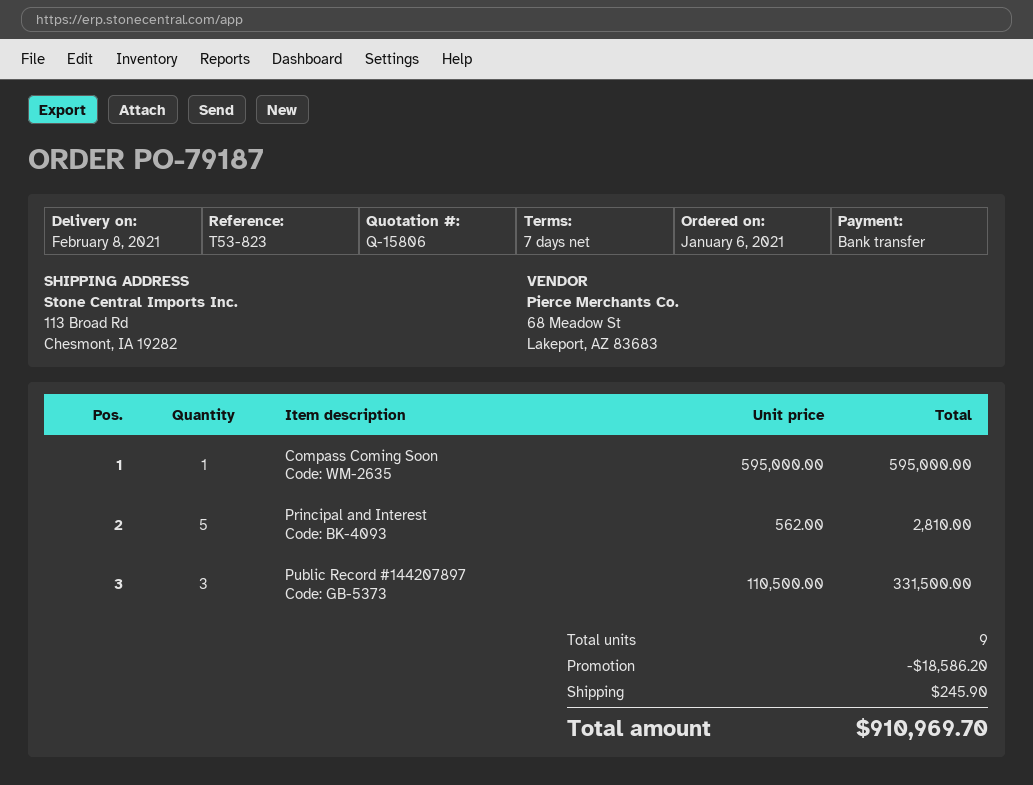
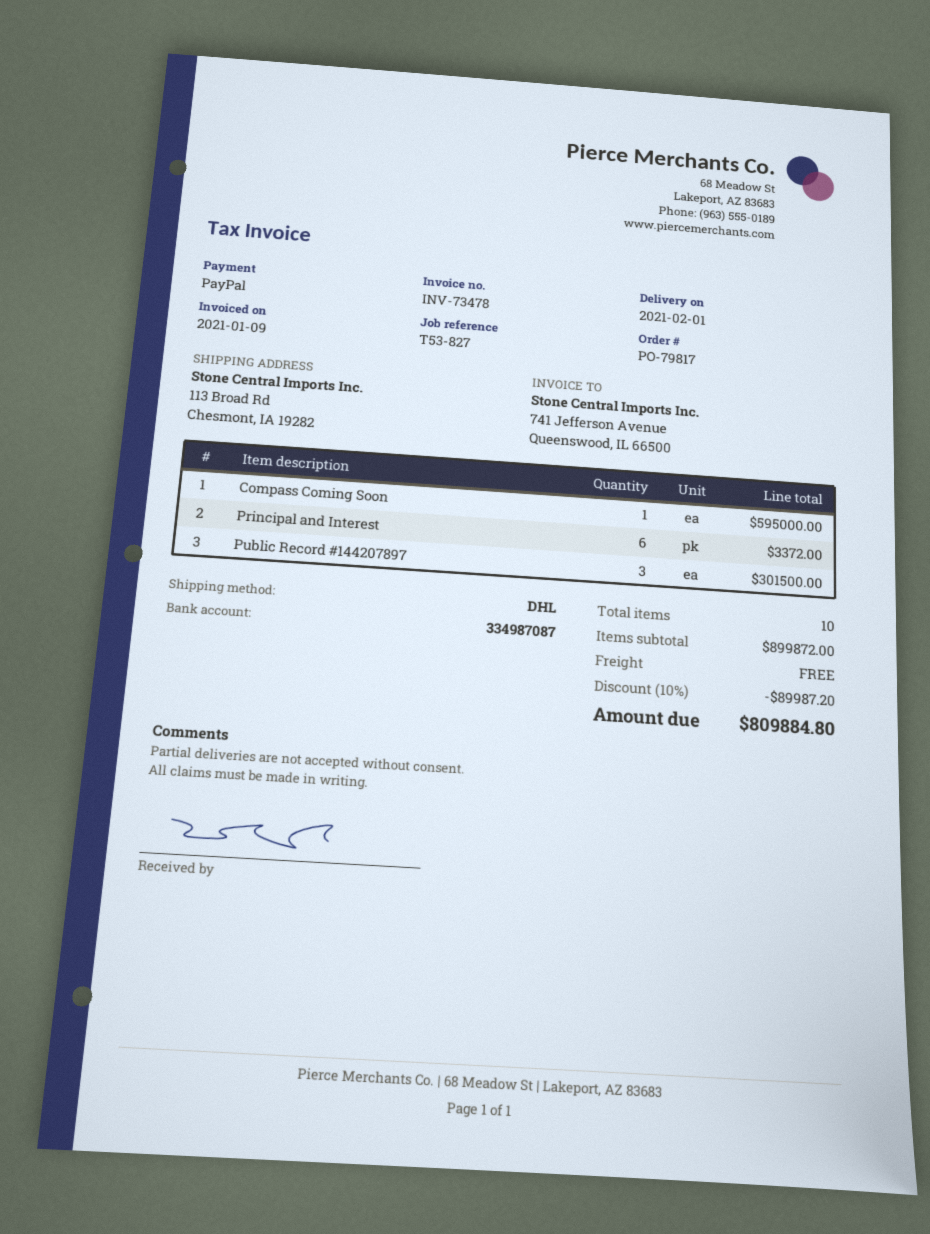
order number: PO-79187 -> PO-79817
delivery date: 2021-02-08 -> 2021-02-01
reference: T53-823 -> T53-827
payment method: bank transfer -> PayPal
Principal and Interest: 5 for 2810.00 -> 6 for 3372.00
Public Record #144207897: 3 for 331500.00 -> 3 for 301500.00
total quantity: 9 -> 10
discount: 18586.20 -> 89987.20
shipping: 245.90 -> 0.00
total: 910969.70 -> 809884.80

